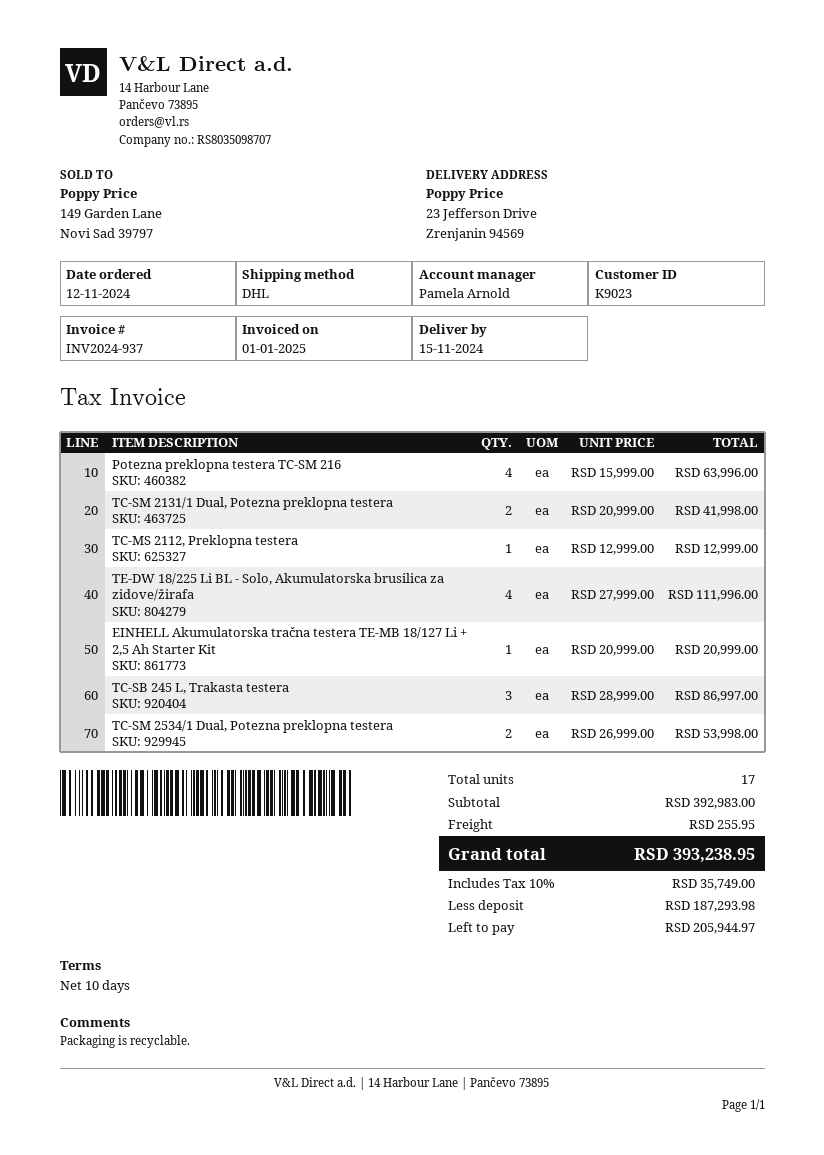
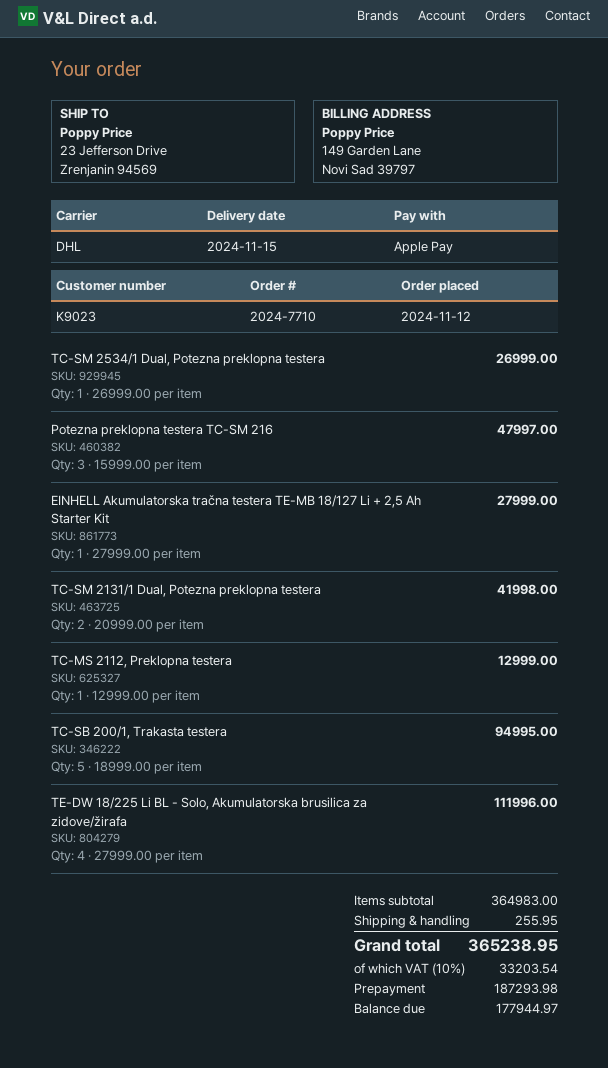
Potezna preklopna testera TC-SM 216: 4 x 15999.00 = 63996.00 -> 3 x 15999.00 = 47997.00
EINHELL Akumulatorska tračna testera TE-MB 18/127 Li + 2,5 Ah Starter Kit: 1 x 20999.00 = 20999.00 -> 1 x 27999.00 = 27999.00
TC-SB 245 L, Trakasta testera: 3 x 28999.00 = 86997.00 -> none
TC-SM 2534/1 Dual, Potezna preklopna testera: 2 x 26999.00 = 53998.00 -> 1 x 26999.00 = 26999.00
TC-SB 200/1, Trakasta testera: none -> 5 x 18999.00 = 94995.00
subtotal: 392983.00 -> 364983.00
tax: 10% = 35749.00 -> 10% = 33203.54
total: 393238.95 -> 365238.95
balance: 205944.97 -> 177944.97

